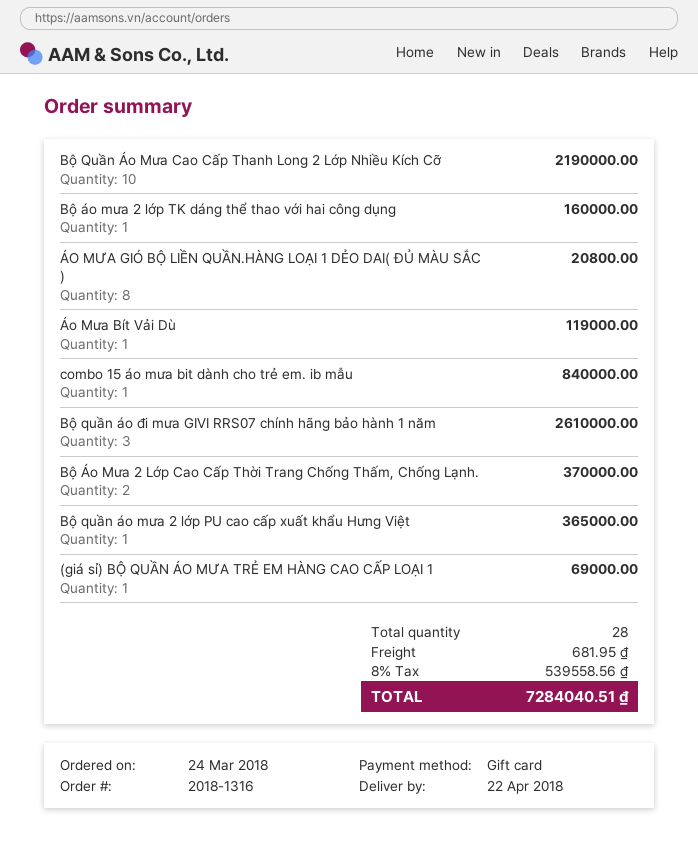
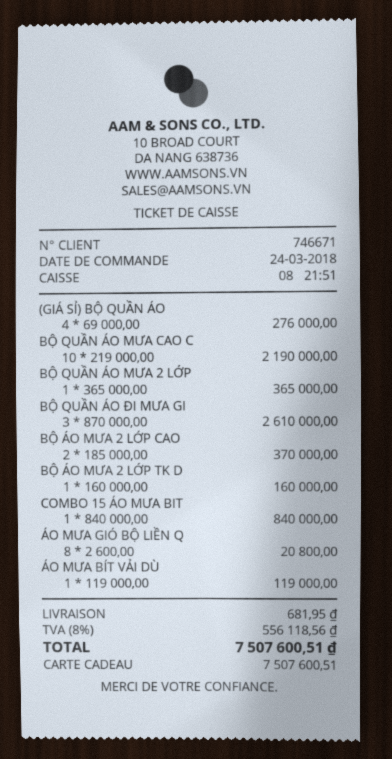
(giá sỉ) BỘ QUẦN ÁO MƯA TRẺ EM HÀNG CAO CẤP LOẠI 1: 1 for 69000.00 -> 4 for 276000.00
tax: 8% = 539558.56 -> 8% = 556118.56
total: 7284040.51 -> 7507600.51

